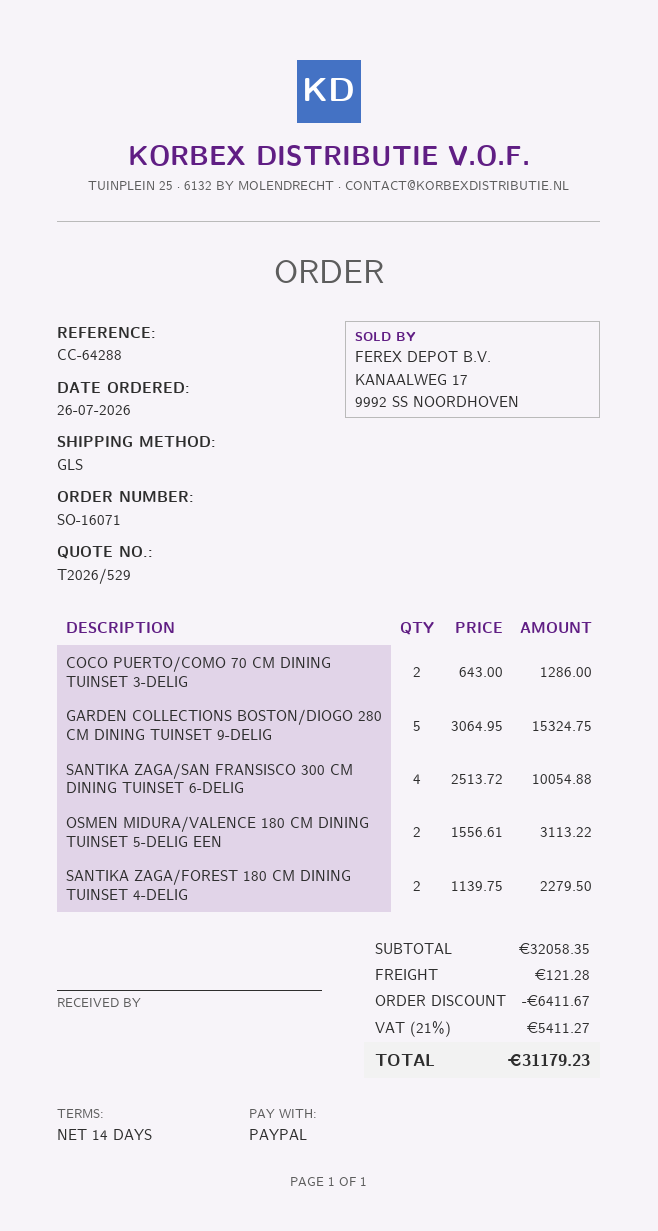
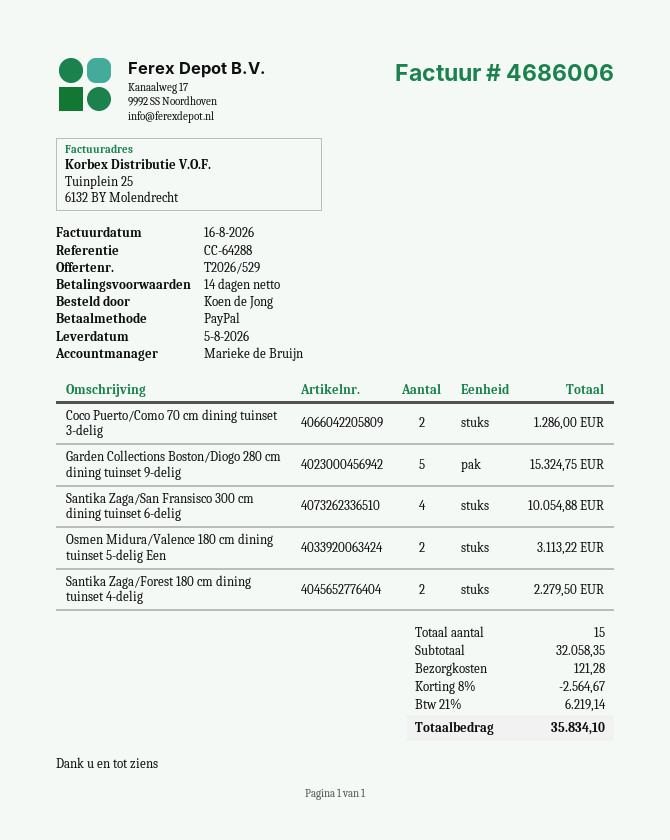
discount: 6411.67 -> 2564.67
tax: 21% = 5411.27 -> 21% = 6219.14
total: 31179.23 -> 35834.10

